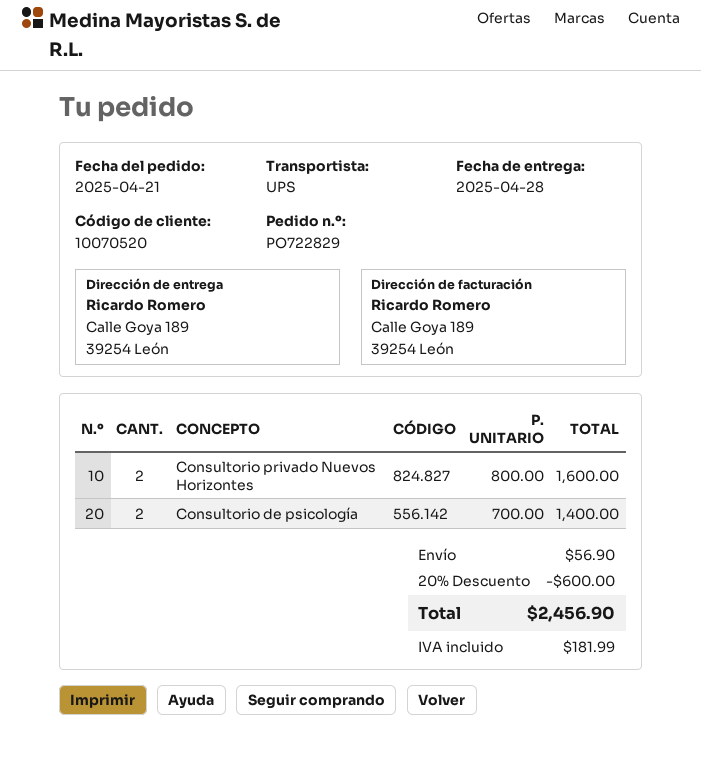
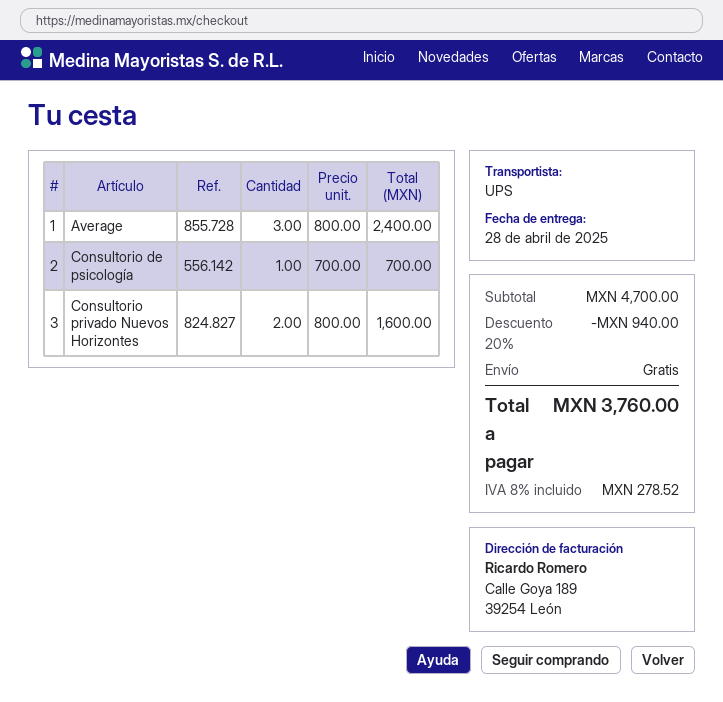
Consultorio de psicología: 2 x 700.00 = 1400.00 -> 1 x 700.00 = 700.00
Average: none -> 3 x 800.00 = 2400.00
discount: 20% = 600.00 -> 20% = 940.00
shipping: 56.90 -> 0.00
tax: 181.99 -> 278.52
total: 2456.90 -> 3760.00

